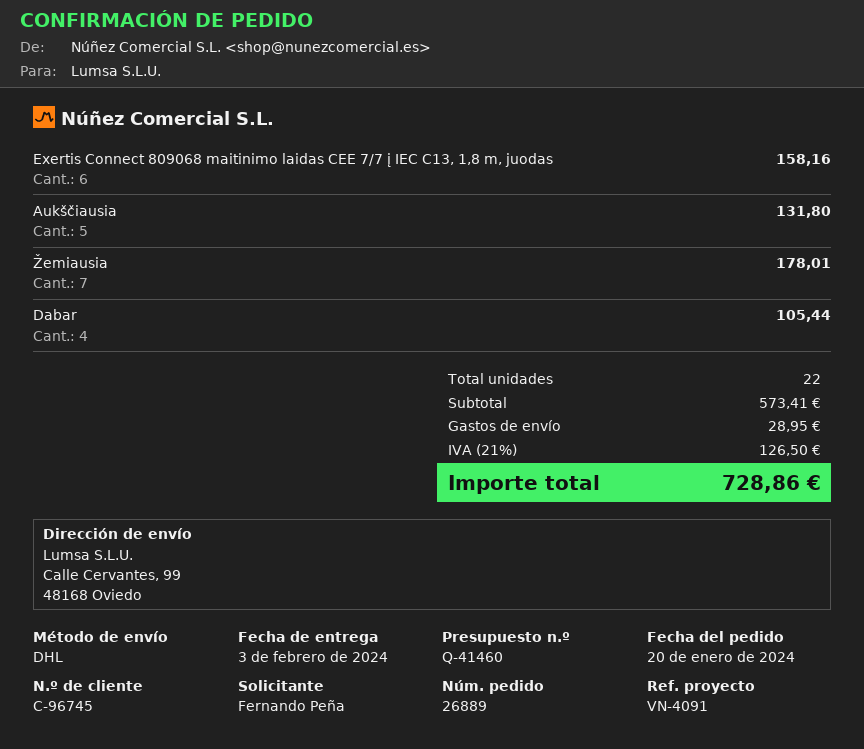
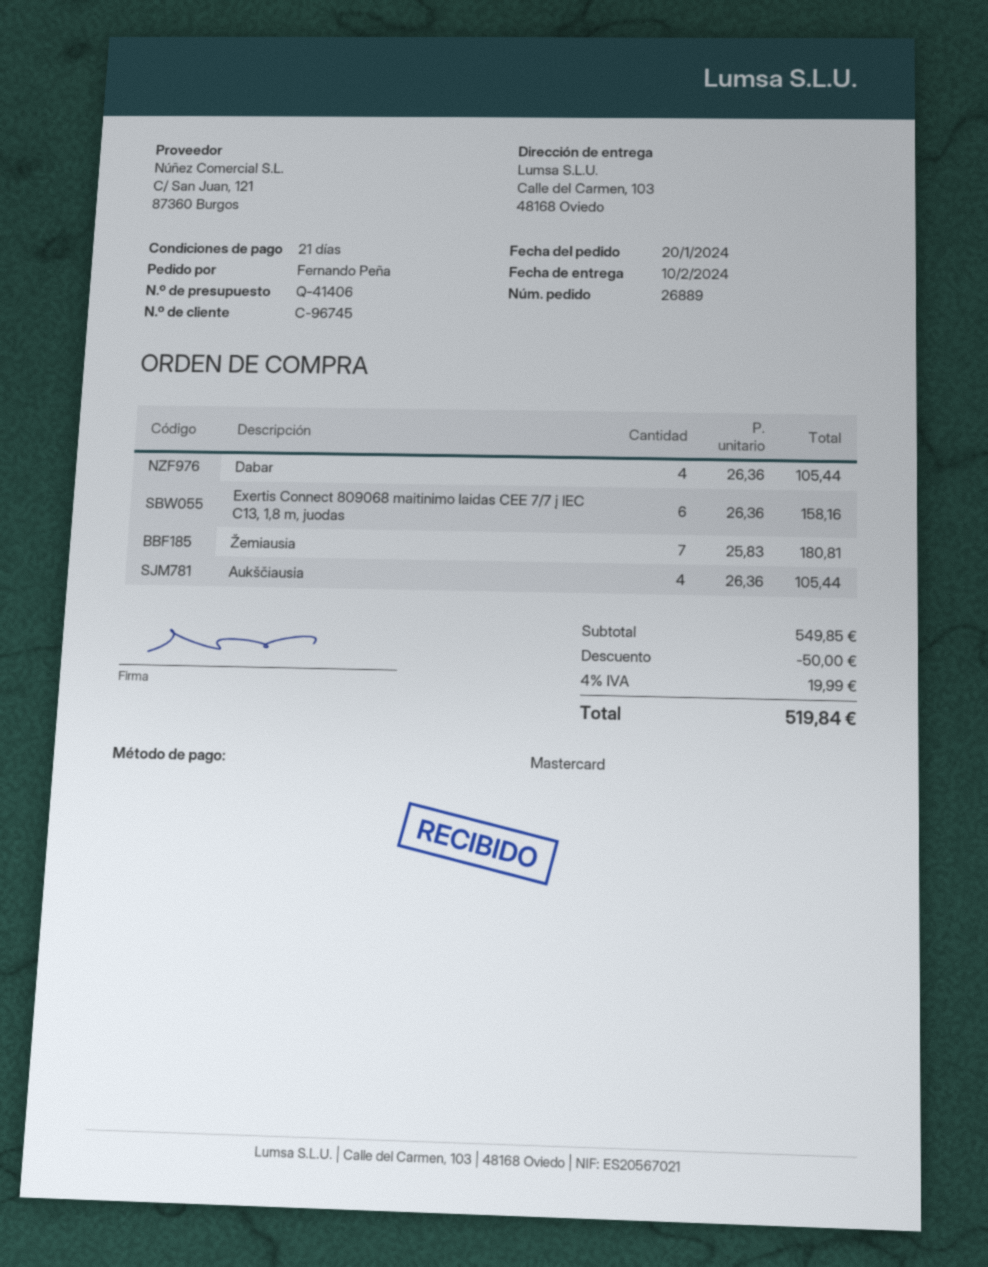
quote number: Q-41460 -> Q-41406
delivery date: 2024-02-03 -> 2024-02-10
ship to: Calle Cervantes, 99, 48168 Oviedo -> Calle del Carmen, 103, 48168 Oviedo
Aukščiausia: 5 for 131.80 -> 4 for 105.44
Žemiausia: 7 for 178.01 -> 7 for 180.81
subtotal: 573.41 -> 549.85
discount: none -> 50.00
shipping: 28.95 -> none
tax: 21% = 126.50 -> 4% = 19.99
total: 728.86 -> 519.84

